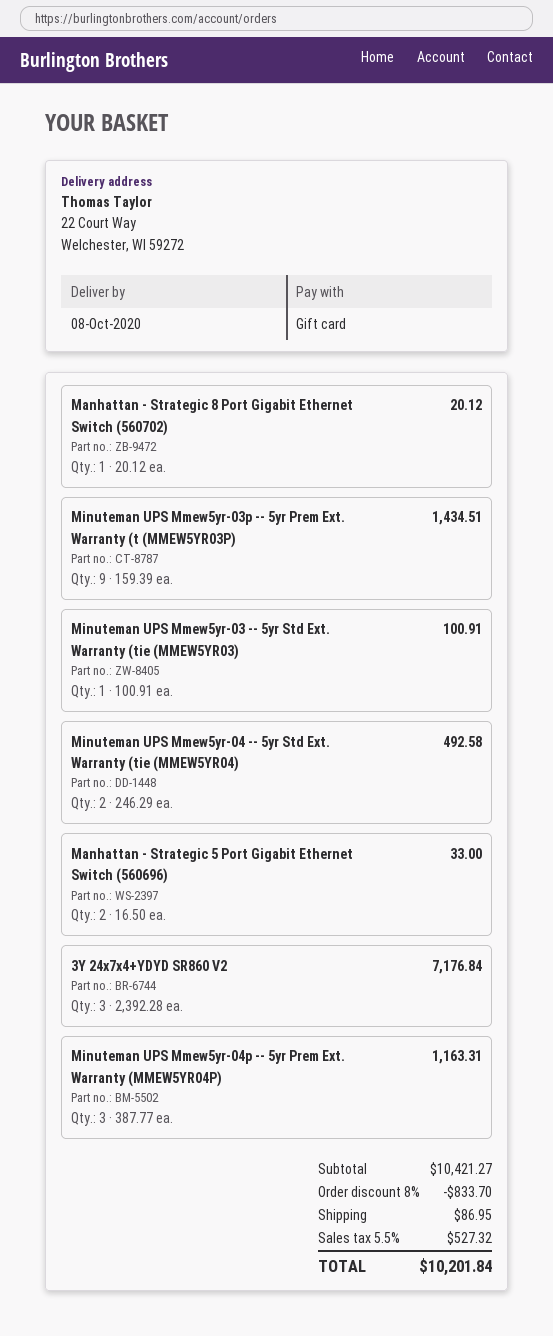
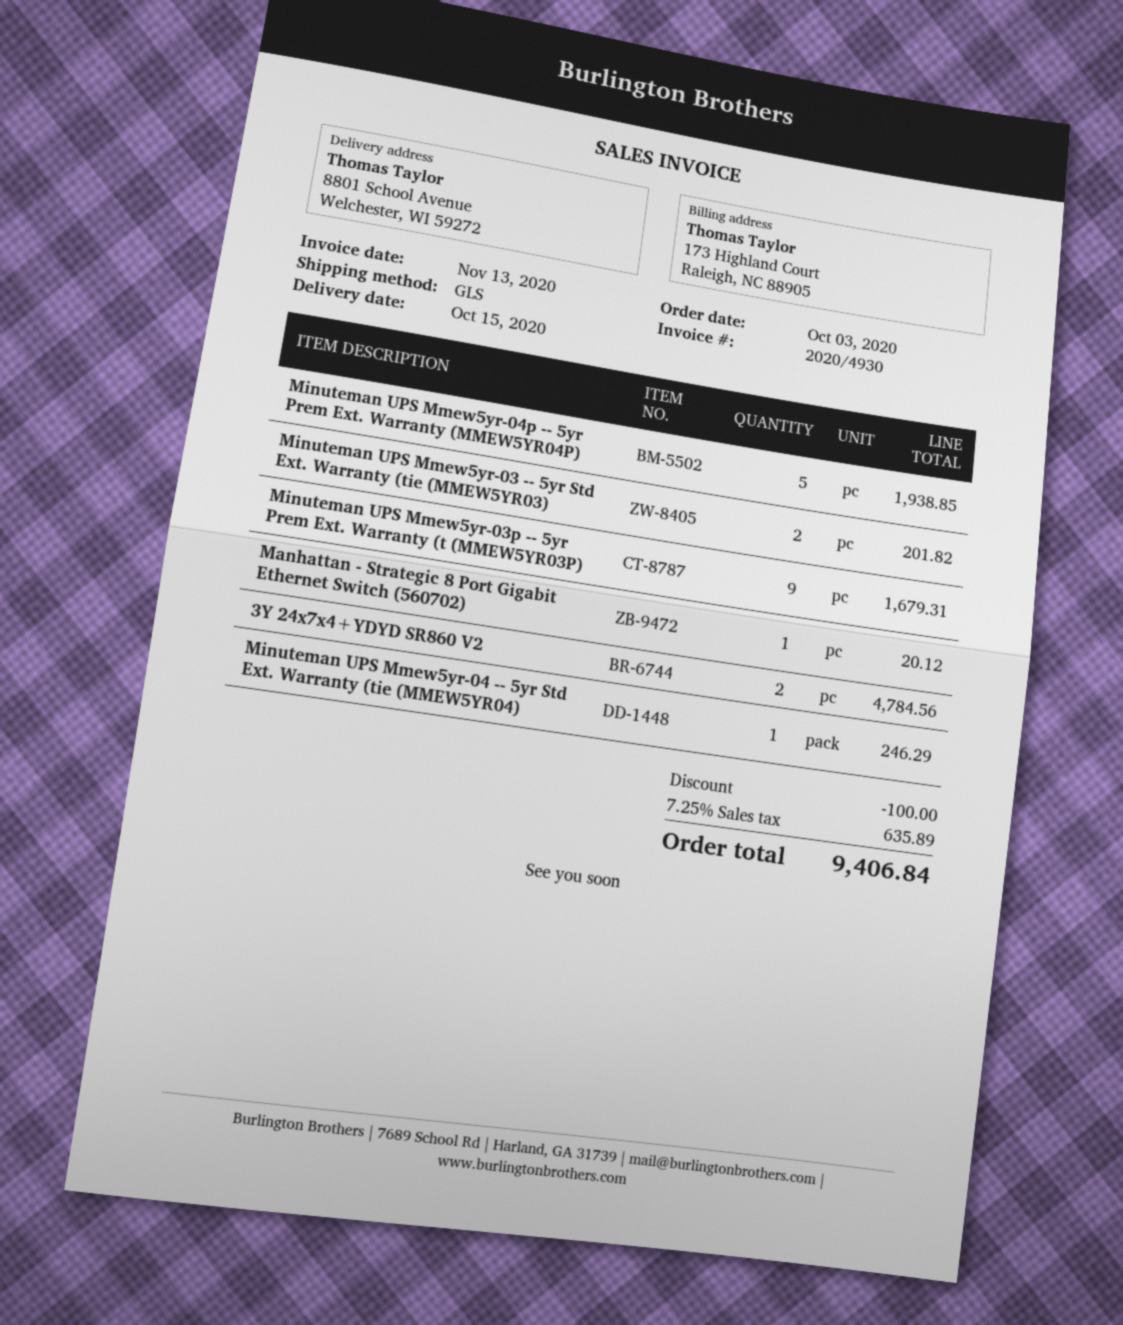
delivery date: 2020-10-08 -> 2020-10-15
ship to: 22 Court Way, Welchester, WI 59272 -> 8801 School Avenue, Welchester, WI 59272
Minuteman UPS Mmew5yr-03p -- 5yr Prem Ext. Warranty (t (MMEW5YR03P): 9 for 1434.51 -> 9 for 1679.31
Minuteman UPS Mmew5yr-03 -- 5yr Std Ext. Warranty (tie (MMEW5YR03): 1 for 100.91 -> 2 for 201.82
Minuteman UPS Mmew5yr-04 -- 5yr Std Ext. Warranty (tie (MMEW5YR04): 2 for 492.58 -> 1 for 246.29
Manhattan - Strategic 5 Port Gigabit Ethernet Switch (560696): 2 for 33.00 -> none
3Y 24x7x4+YDYD SR860 V2: 3 for 7176.84 -> 2 for 4784.56
Minuteman UPS Mmew5yr-04p -- 5yr Prem Ext. Warranty (MMEW5YR04P): 3 for 1163.31 -> 5 for 1938.85
discount: 833.70 -> 100.00
shipping: 86.95 -> none
tax: 5.5% = 527.32 -> 7.25% = 635.89
total: 10201.84 -> 9406.84

